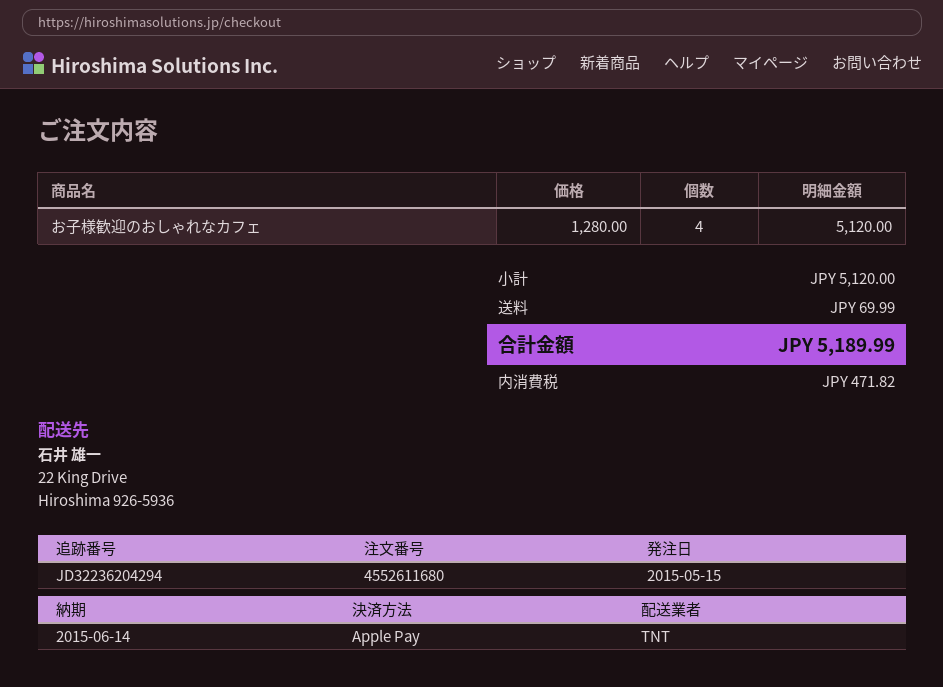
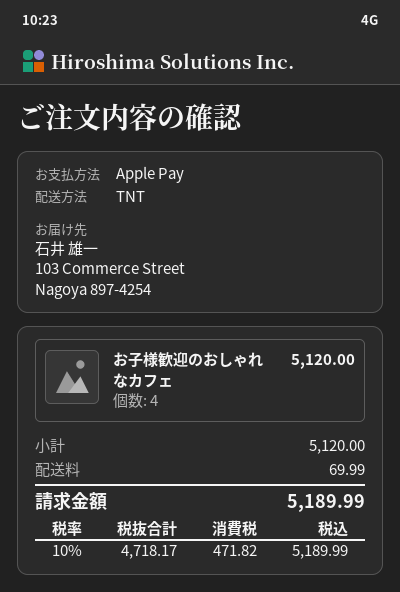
ship to: 22 King Drive, Hiroshima 926-5936 -> 103 Commerce Street, Nagoya 897-4254

